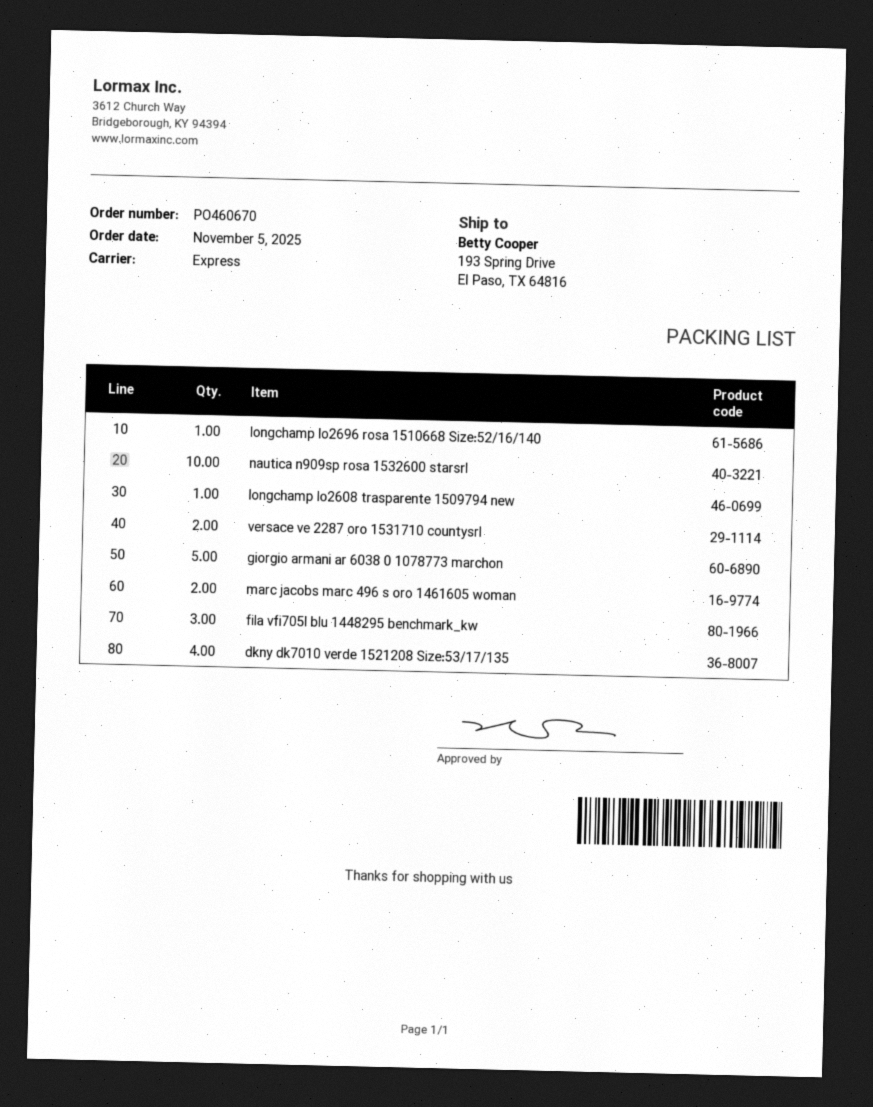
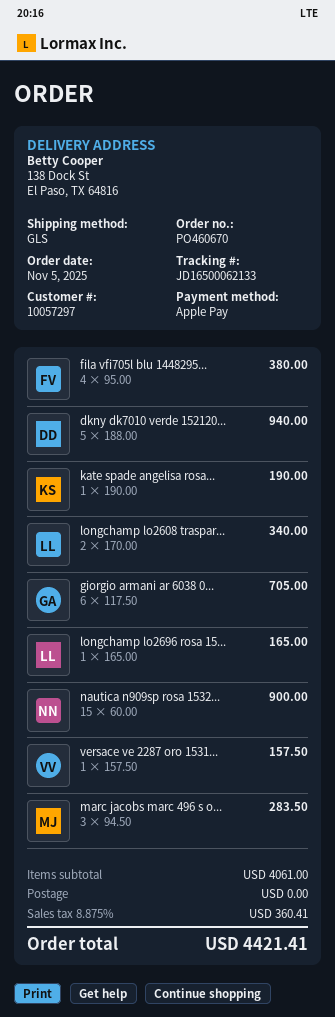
shipping method: express -> GLS
ship to: 193 Spring Drive, El Paso, TX 64816 -> 138 Dock St, El Paso, TX 64816
nautica n909sp rosa 1532600 starsrl: 10 -> 15
longchamp lo2608 trasparente 1509794 new: 1 -> 2
versace ve 2287 oro 1531710 countysrl: 2 -> 1
giorgio armani ar 6038 0 1078773 marchon: 5 -> 6
marc jacobs marc 496 s oro 1461605 woman: 2 -> 3
fila vfi705l blu 1448295 benchmark_kw: 3 -> 4
dkny dk7010 verde 1521208 Size:53/17/135: 4 -> 5
kate spade angelisa rosa...: none -> 1

